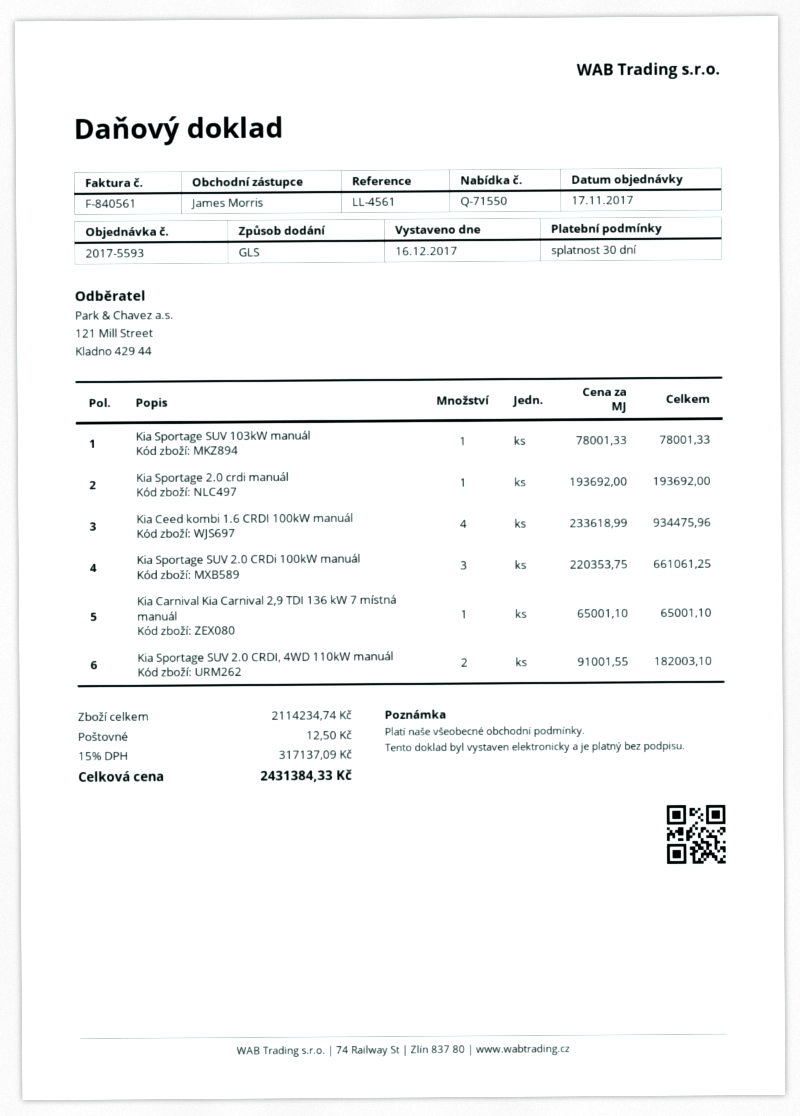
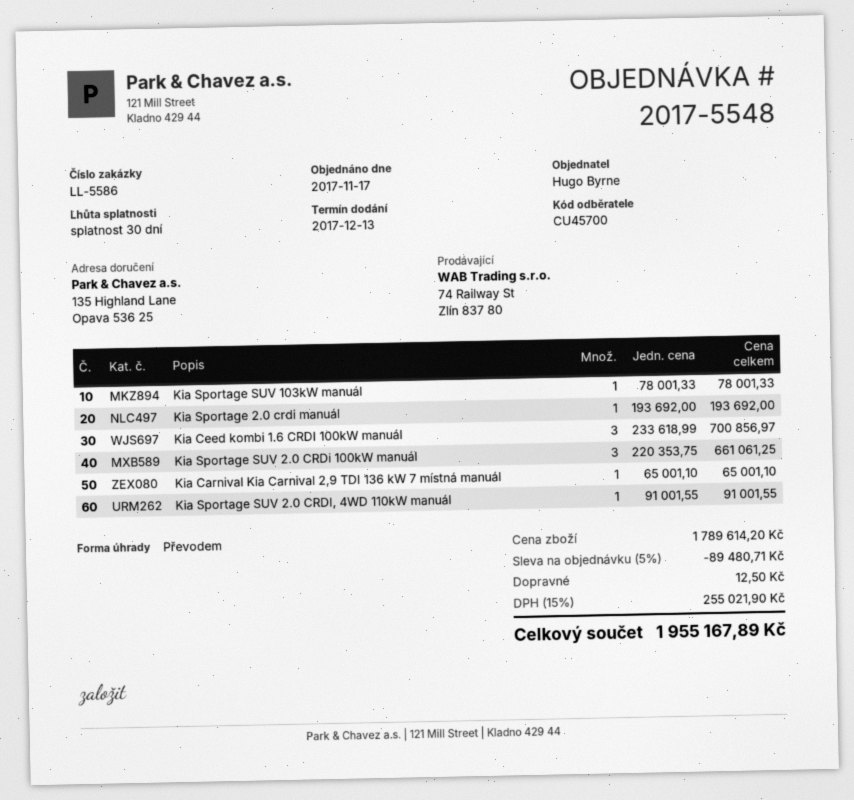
order number: 2017-5593 -> 2017-5548
reference: LL-4561 -> LL-5586
Kia Ceed kombi 1.6 CRDI 100kW manuál: 4 x 233618.99 = 934475.96 -> 3 x 233618.99 = 700856.97
Kia Sportage SUV 2.0 CRDI, 4WD 110kW manuál: 2 x 91001.55 = 182003.10 -> 1 x 91001.55 = 91001.55
subtotal: 2114234.74 -> 1789614.20
discount: none -> 5% = 89480.71
tax: 15% = 317137.09 -> 15% = 255021.90
total: 2431384.33 -> 1955167.89

